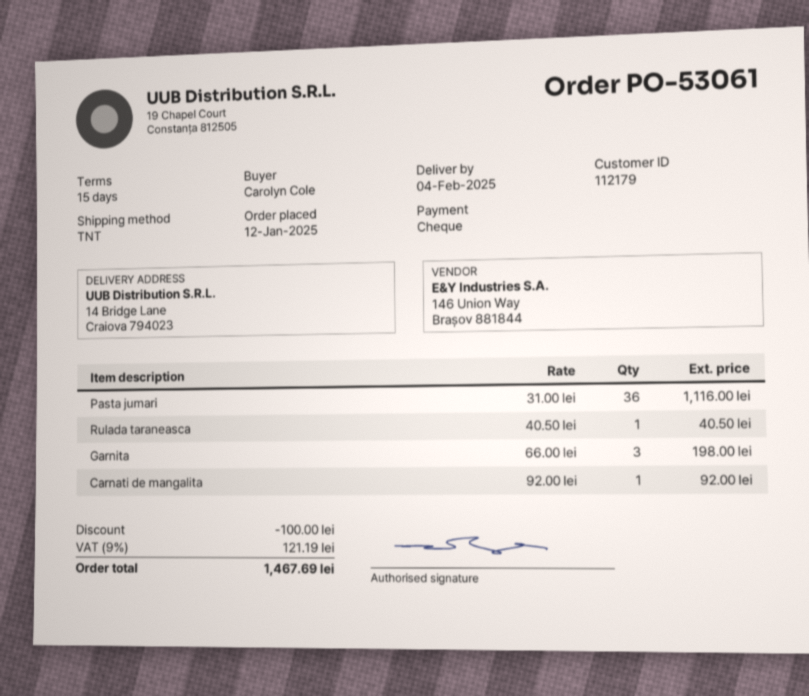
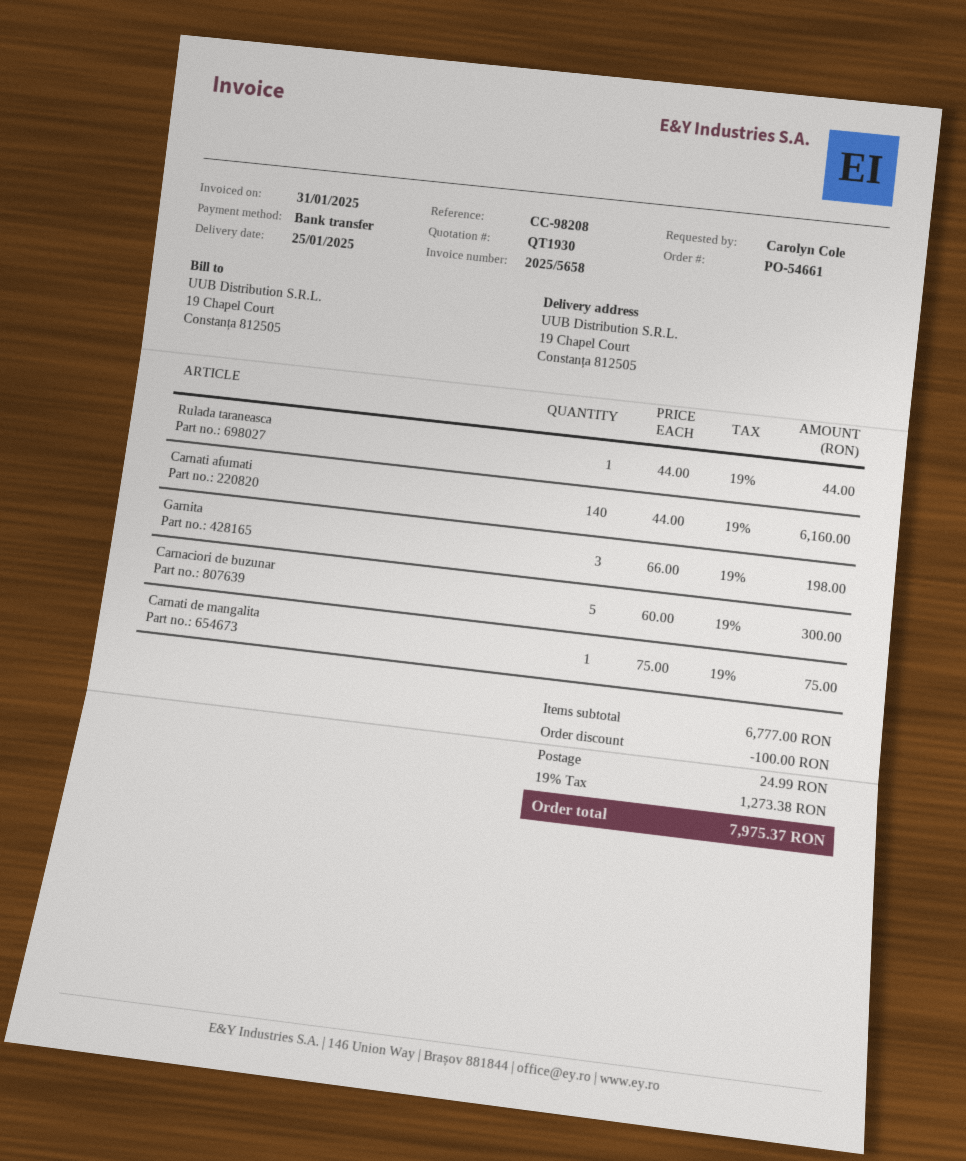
order number: PO-53061 -> PO-54661
delivery date: 2025-02-04 -> 2025-01-25
payment method: cheque -> bank transfer
ship to: 14 Bridge Lane, Craiova 794023 -> 19 Chapel Court, Constanța 812505
Pasta jumari: 36 x 31.00 = 1116.00 -> none
Rulada taraneasca: 1 x 40.50 = 40.50 -> 1 x 44.00 = 44.00
Carnati de mangalita: 1 x 92.00 = 92.00 -> 1 x 75.00 = 75.00
Carnati afumati: none -> 140 x 44.00 = 6160.00
Carnaciori de buzunar: none -> 5 x 60.00 = 300.00
shipping: none -> 24.99
tax: 9% = 121.19 -> 19% = 1273.38
total: 1467.69 -> 7975.37

